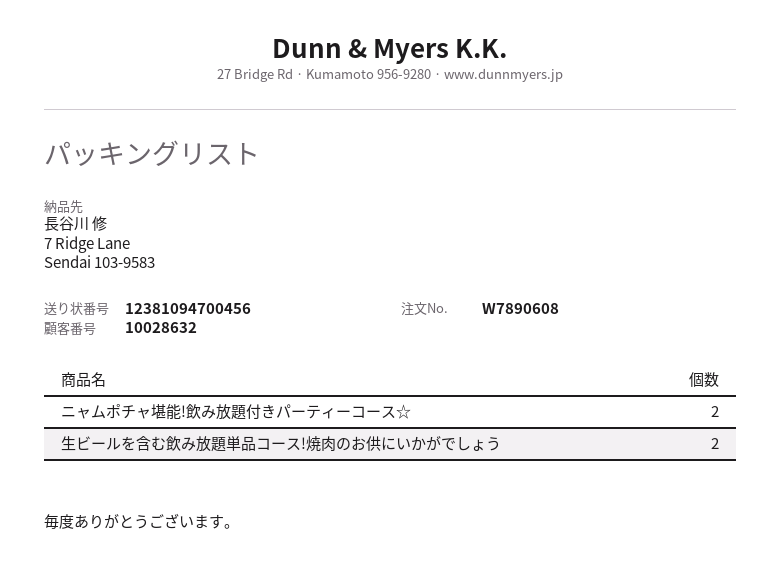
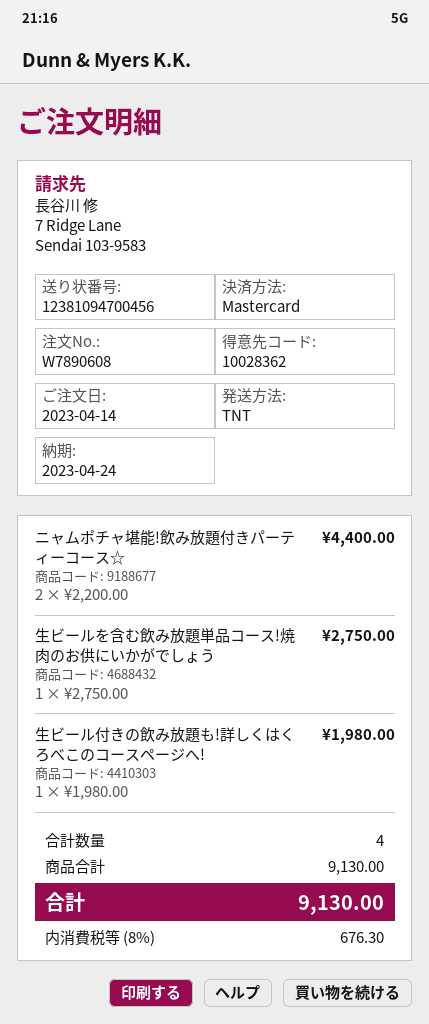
customer number: 10028632 -> 10028362
生ビールを含む飲み放題単品コース!焼肉のお供にいかがでしょう: 2 -> 1
生ビール付きの飲み放題も!詳しくはくろべこのコースページへ!: none -> 1

